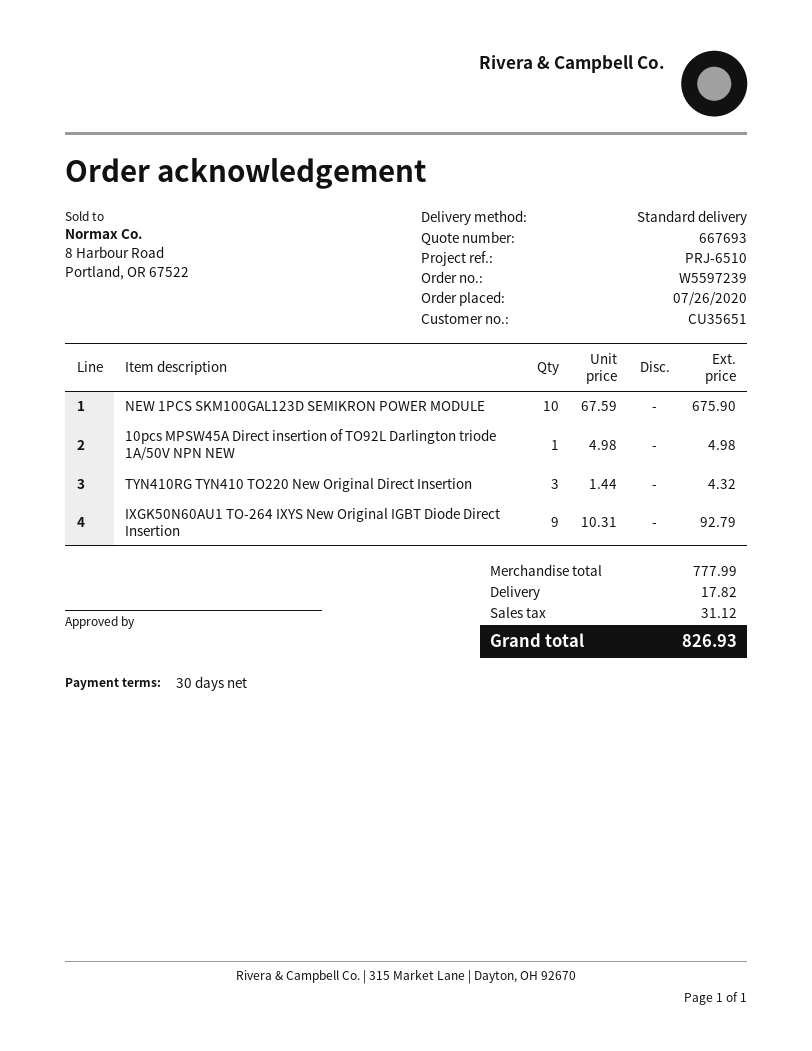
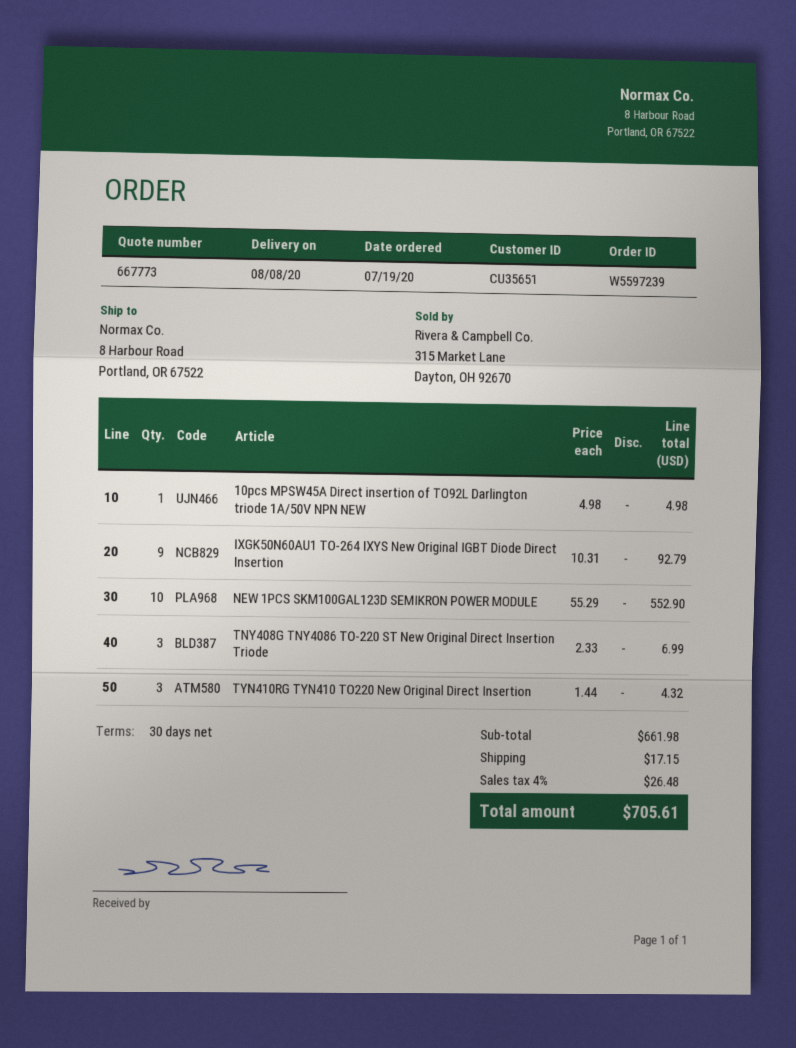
quote number: 667693 -> 667773
order date: 2020-07-26 -> 2020-07-19
NEW 1PCS SKM100GAL123D SEMIKRON POWER MODULE: 10 x 67.59 = 675.90 -> 10 x 55.29 = 552.90
TNY408G TNY4086 TO-220 ST New Original Direct Insertion Triode: none -> 3 x 2.33 = 6.99
subtotal: 777.99 -> 661.98
shipping: 17.82 -> 17.15
tax: 31.12 -> 26.48
total: 826.93 -> 705.61

